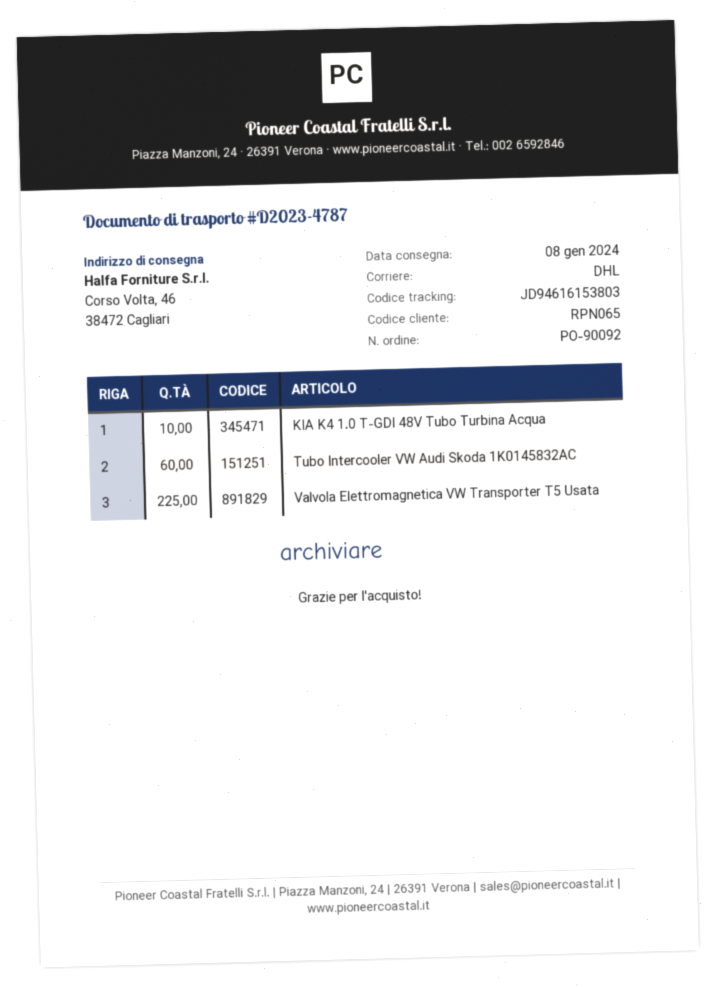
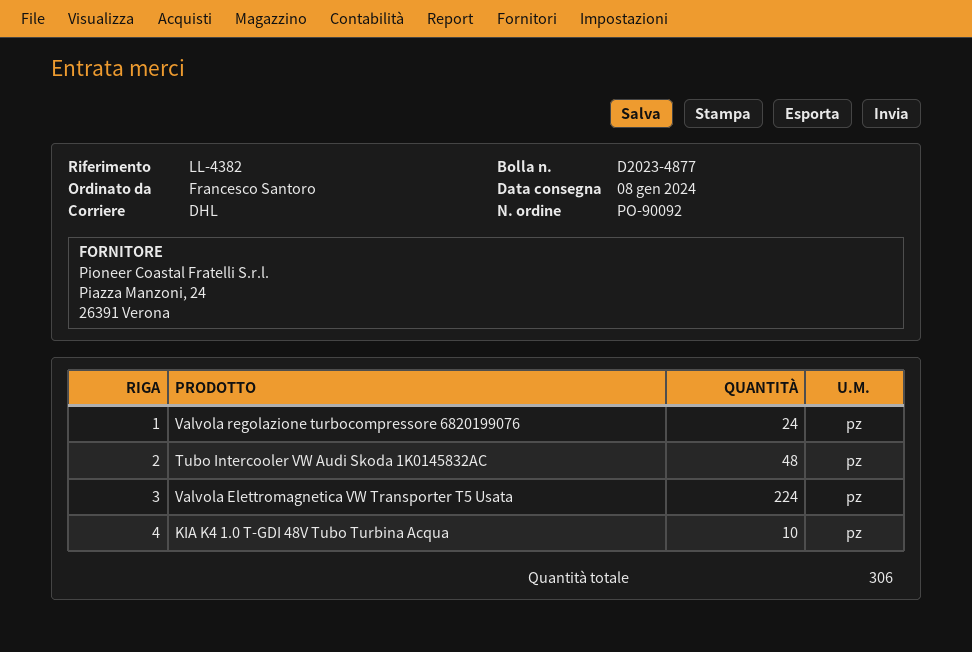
delivery note number: D2023-4787 -> D2023-4877
Tubo Intercooler VW Audi Skoda 1K0145832AC: 60 -> 48
Valvola Elettromagnetica VW Transporter T5 Usata: 225 -> 224
Valvola regolazione turbocompressore 6820199076: none -> 24

